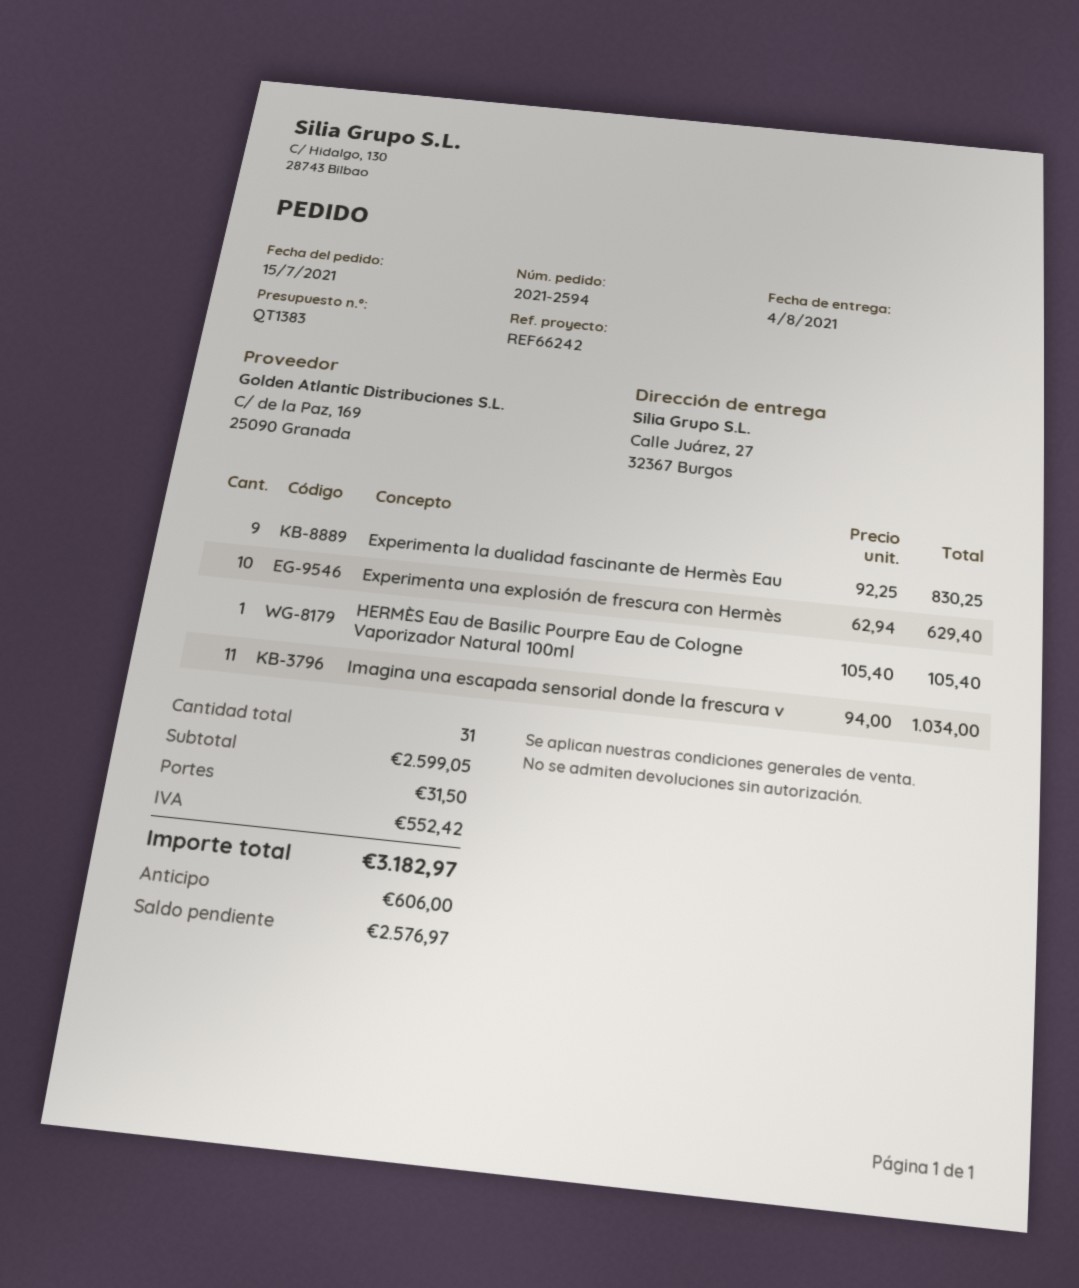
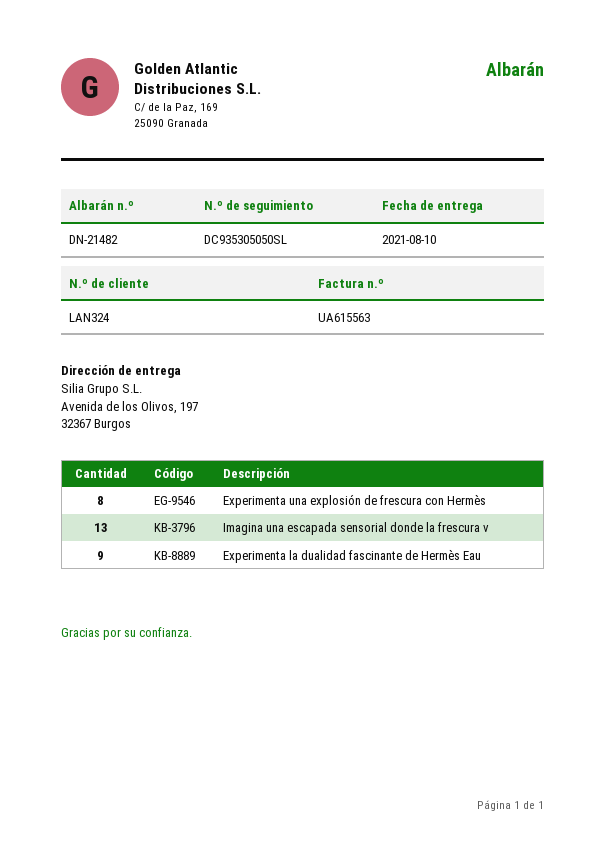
delivery date: 2021-08-04 -> 2021-08-10
ship to: Calle Juárez, 27, 32367 Burgos -> Avenida de los Olivos, 197, 32367 Burgos
Experimenta una explosión de frescura con Hermès: 10 -> 8
HERMÈS Eau de Basilic Pourpre Eau de Cologne Vaporizador Natural 100ml: 1 -> none
Imagina una escapada sensorial donde la frescura v: 11 -> 13

